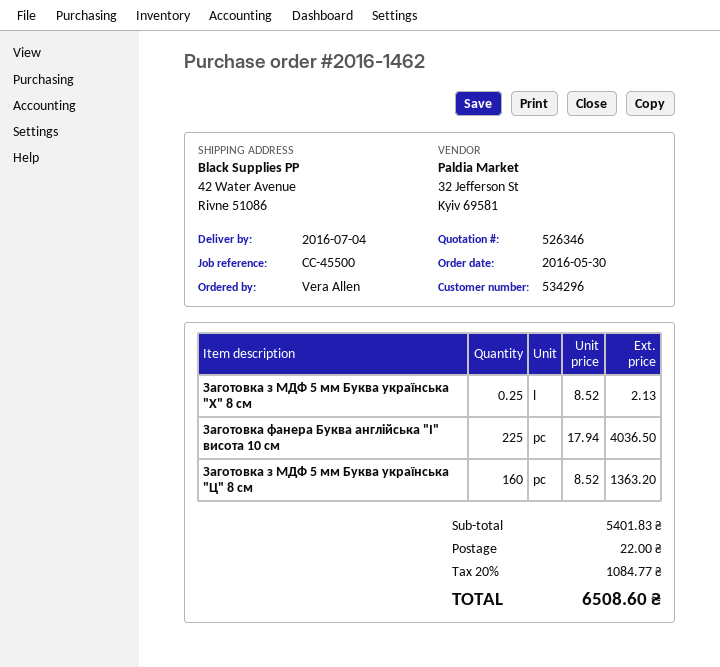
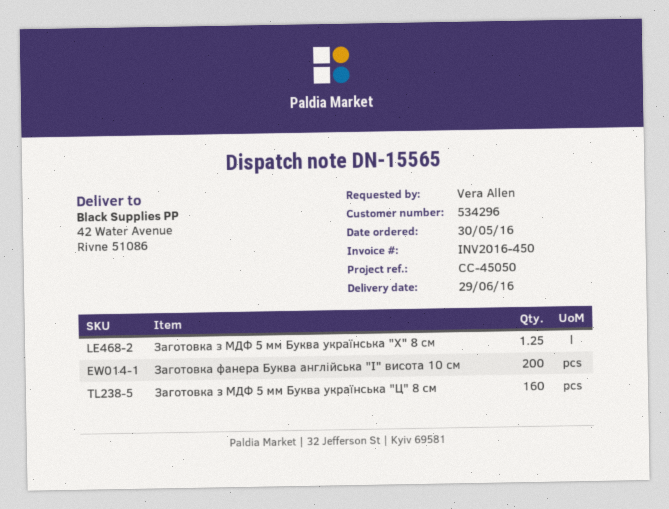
delivery date: 2016-07-04 -> 2016-06-29
reference: CC-45500 -> CC-45050
Заготовка з МДФ 5 мм Буква українська "Х" 8 см: 0.25 -> 1.25
Заготовка фанера Буква англійська "I" висота 10 см: 225 -> 200

